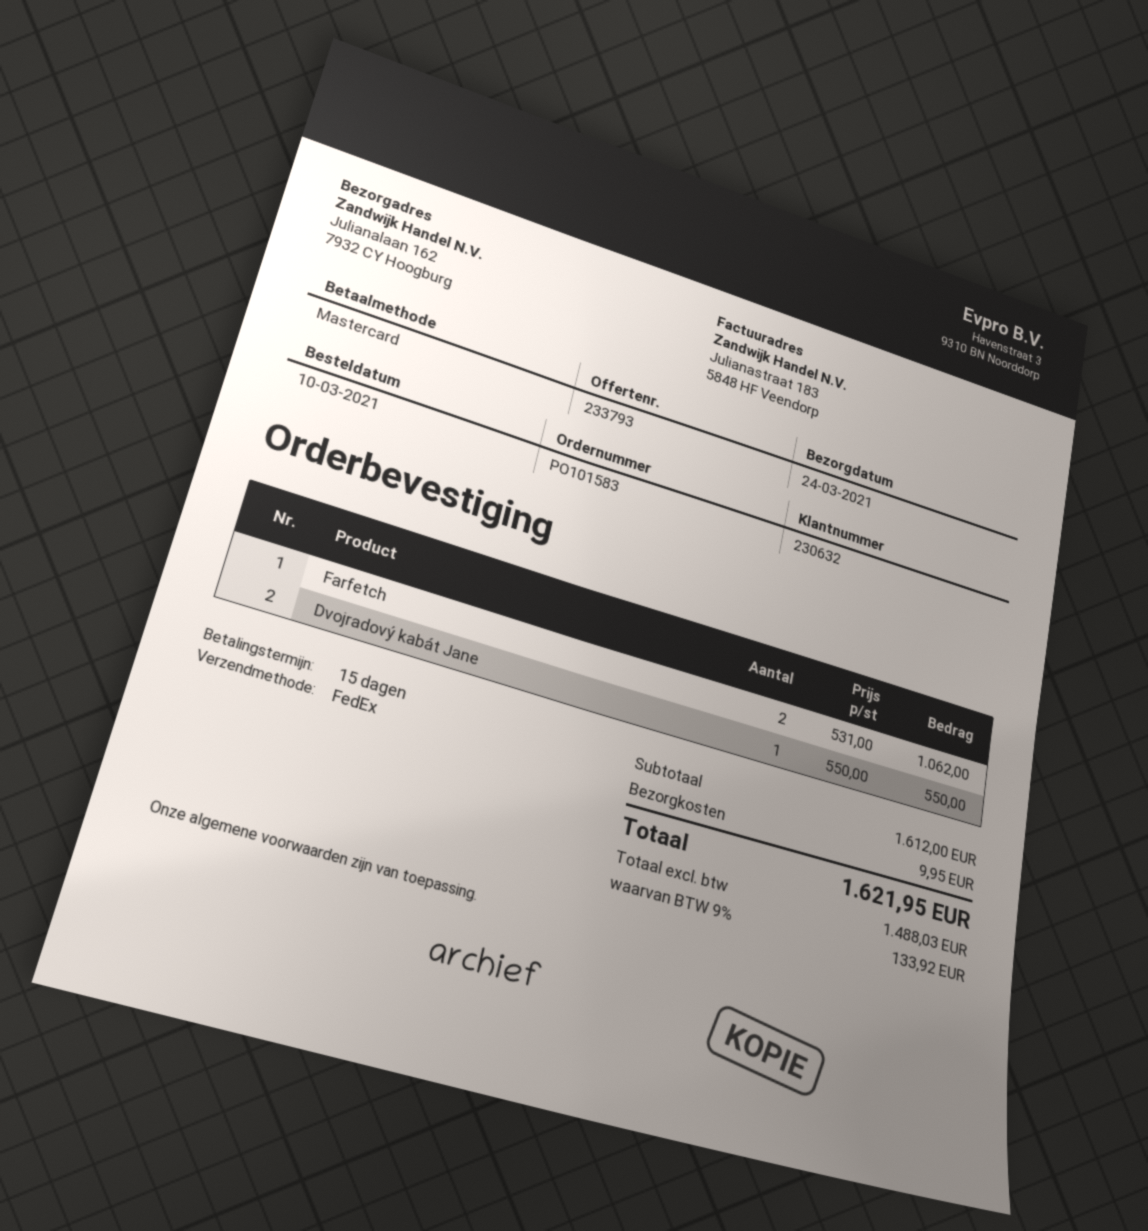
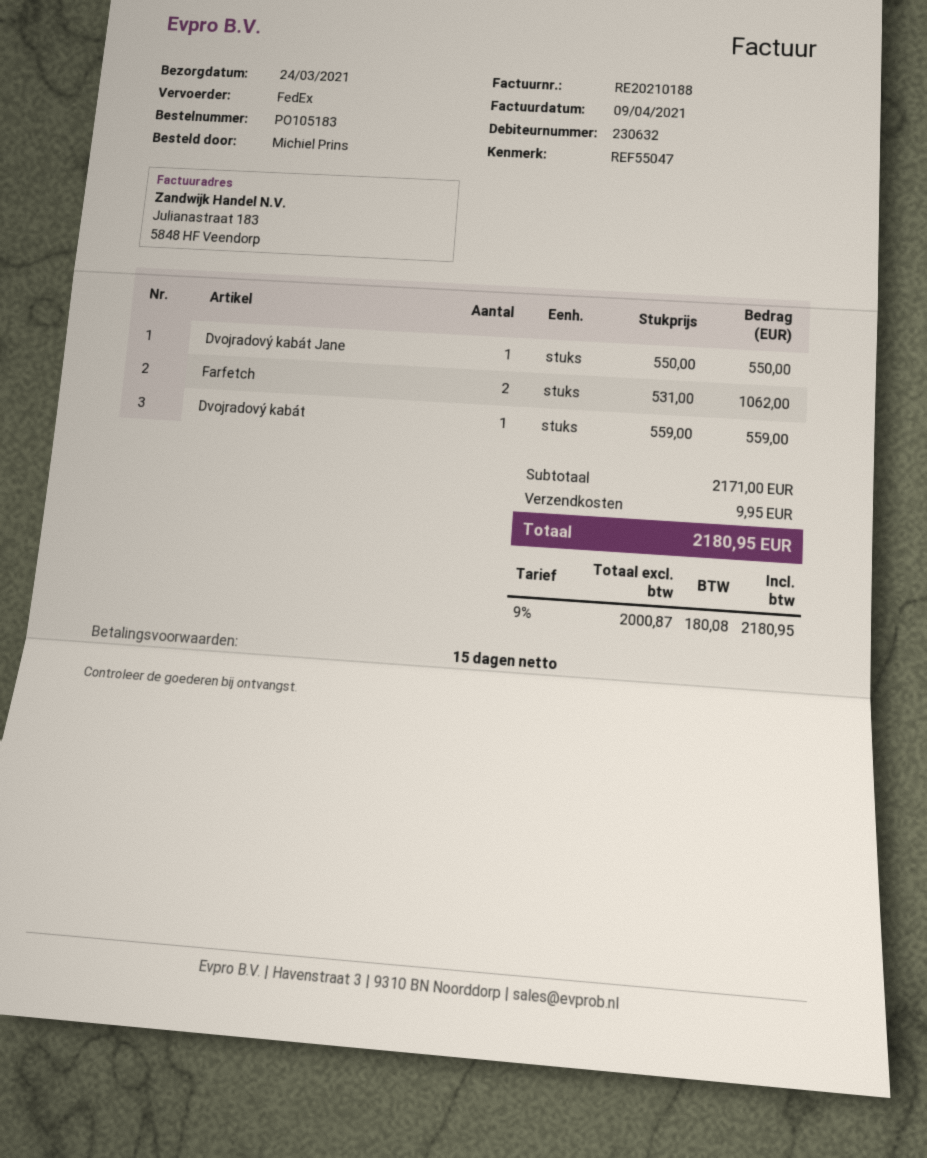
order number: PO101583 -> PO105183
Dvojradový kabát: none -> 1 x 559.00 = 559.00
subtotal: 1612.00 -> 2171.00
net: 1488.03 -> 2000.87
tax: 9% = 133.92 -> 9% = 180.08
total: 1621.95 -> 2180.95

